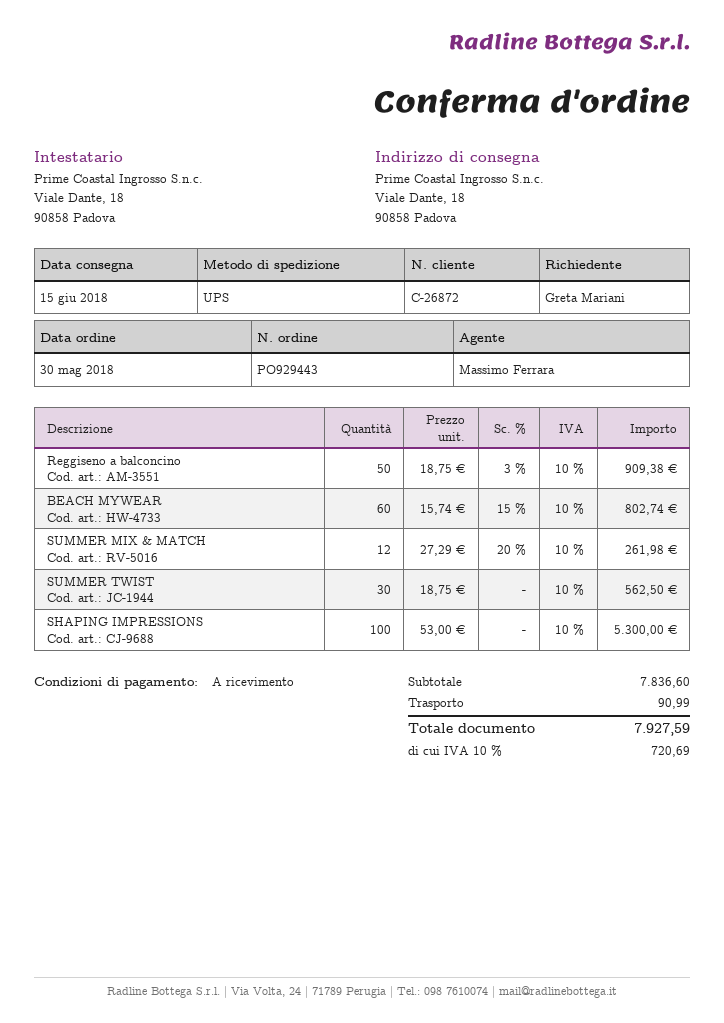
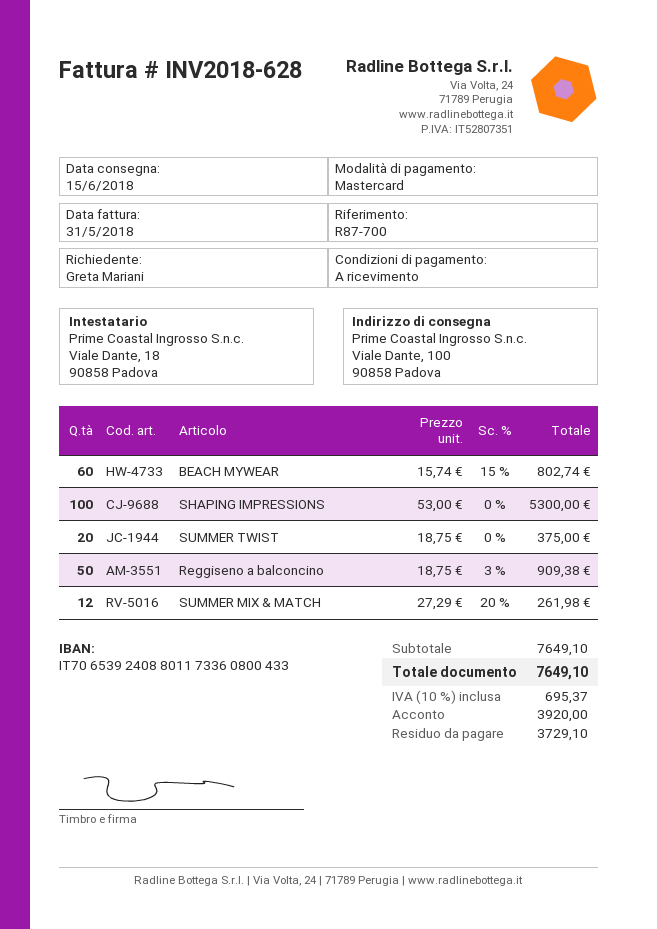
ship to: Viale Dante, 18, 90858 Padova -> Viale Dante, 100, 90858 Padova
SUMMER TWIST: 30 x 18.75 = 562.50 -> 20 x 18.75 = 375.00
subtotal: 7836.60 -> 7649.10
shipping: 90.99 -> none
tax: 10% = 720.69 -> 10% = 695.37
total: 7927.59 -> 7649.10

